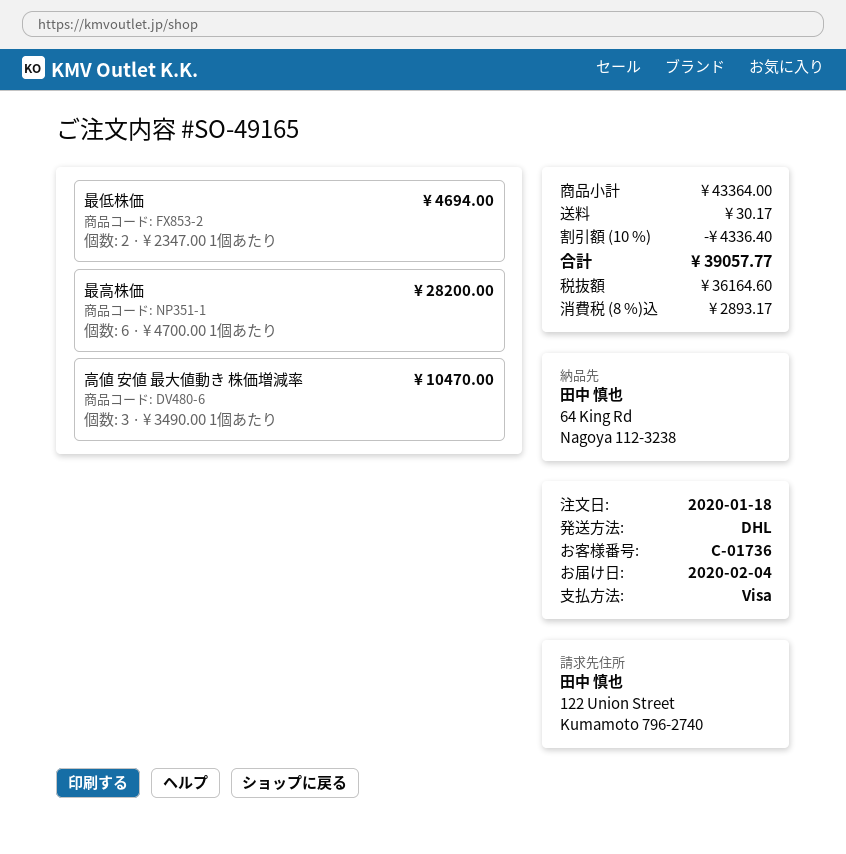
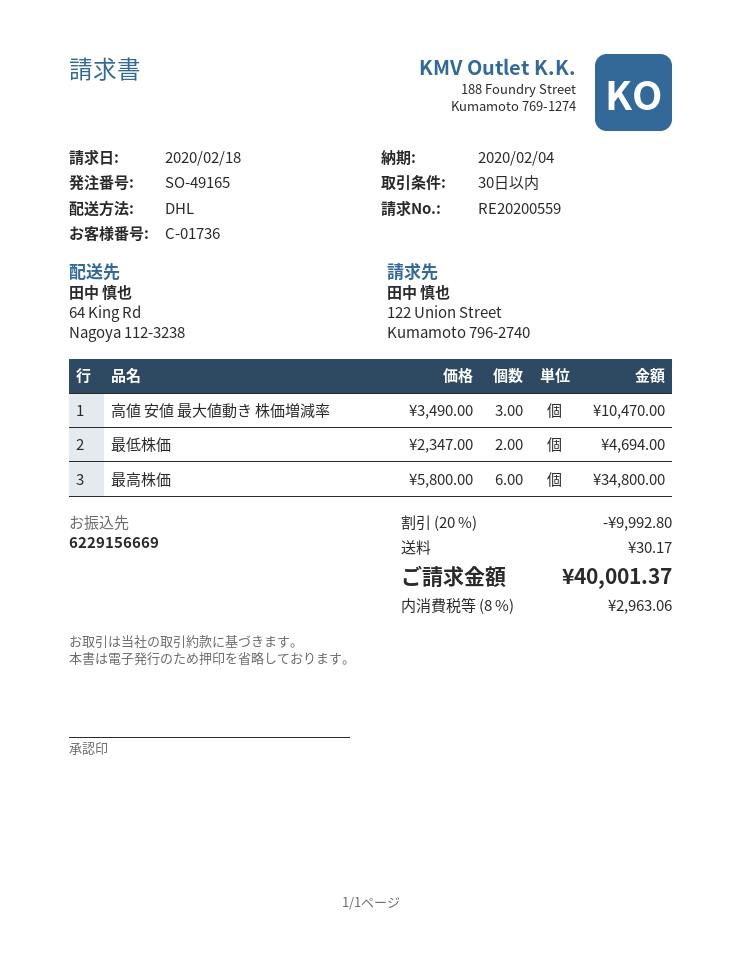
最高株価: 6 x 4700.00 = 28200.00 -> 6 x 5800.00 = 34800.00
discount: 10% = 4336.40 -> 20% = 9992.80
tax: 8% = 2893.17 -> 8% = 2963.06
total: 39057.77 -> 40001.37

